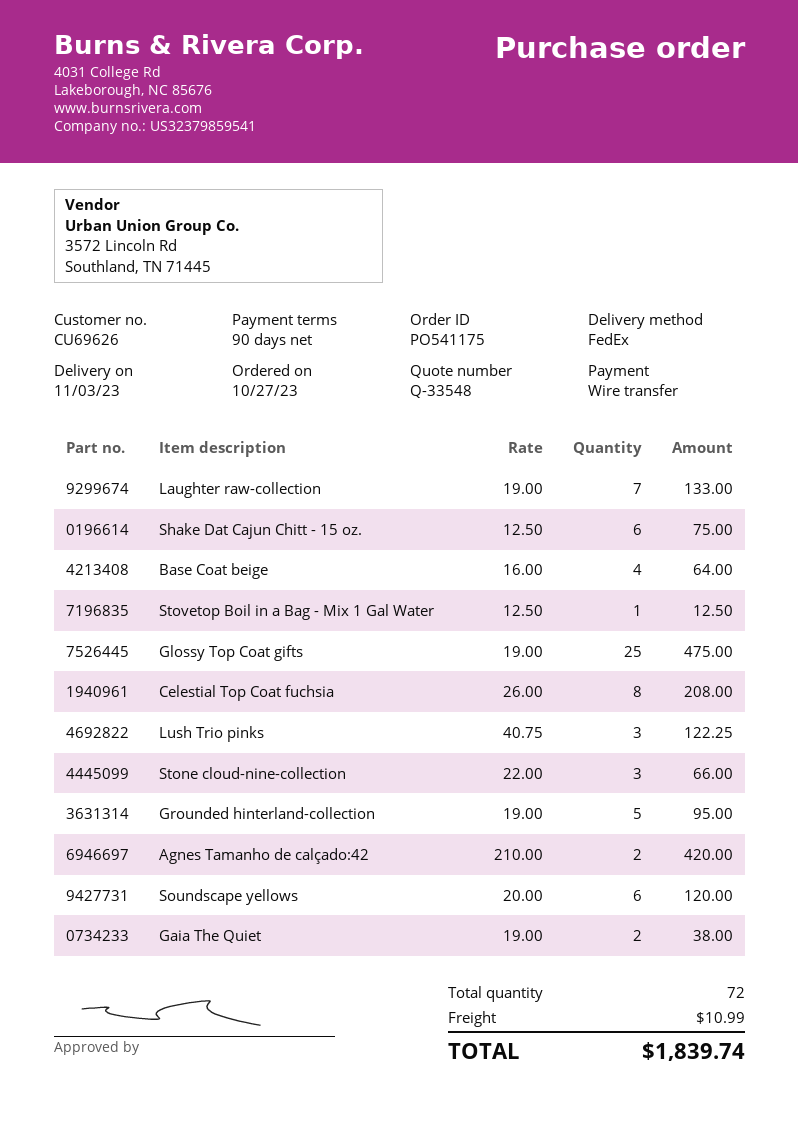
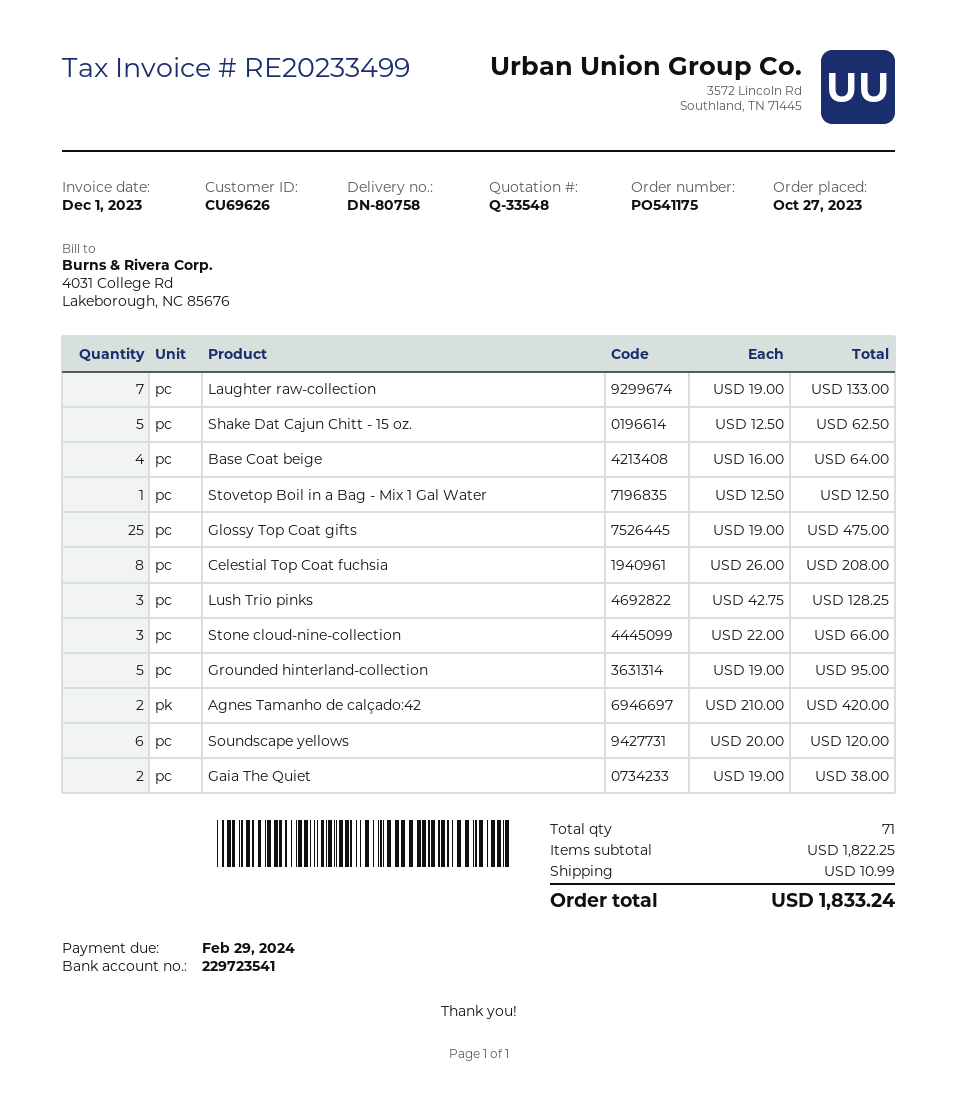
Shake Dat Cajun Chitt - 15 oz.: 6 x 12.50 = 75.00 -> 5 x 12.50 = 62.50
Lush Trio pinks: 3 x 40.75 = 122.25 -> 3 x 42.75 = 128.25
total quantity: 72 -> 71
total: 1839.74 -> 1833.24

